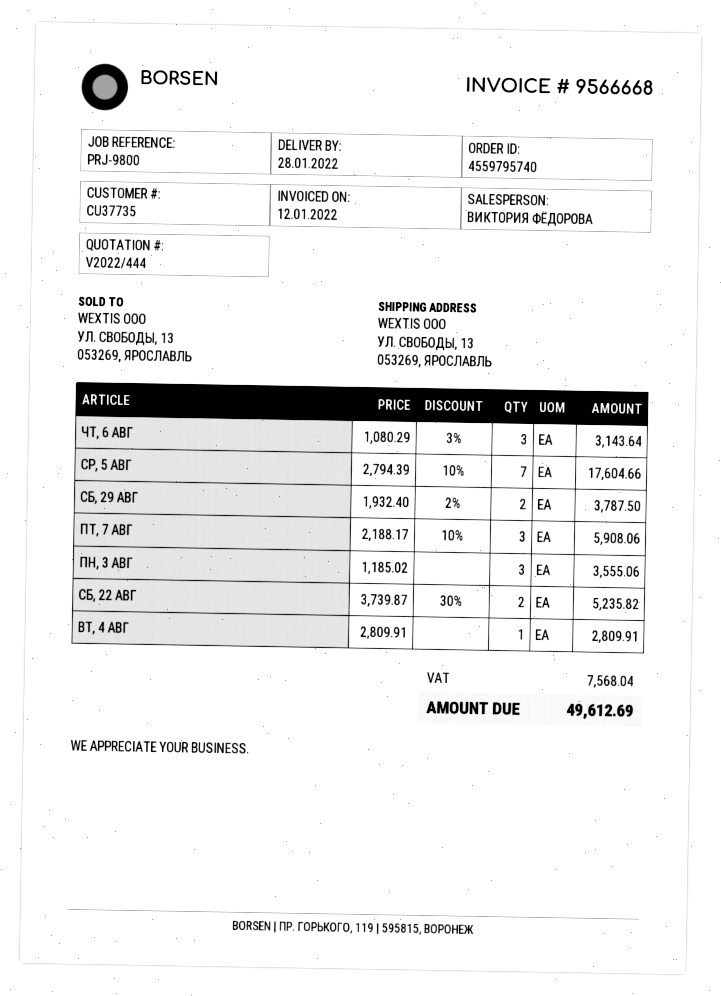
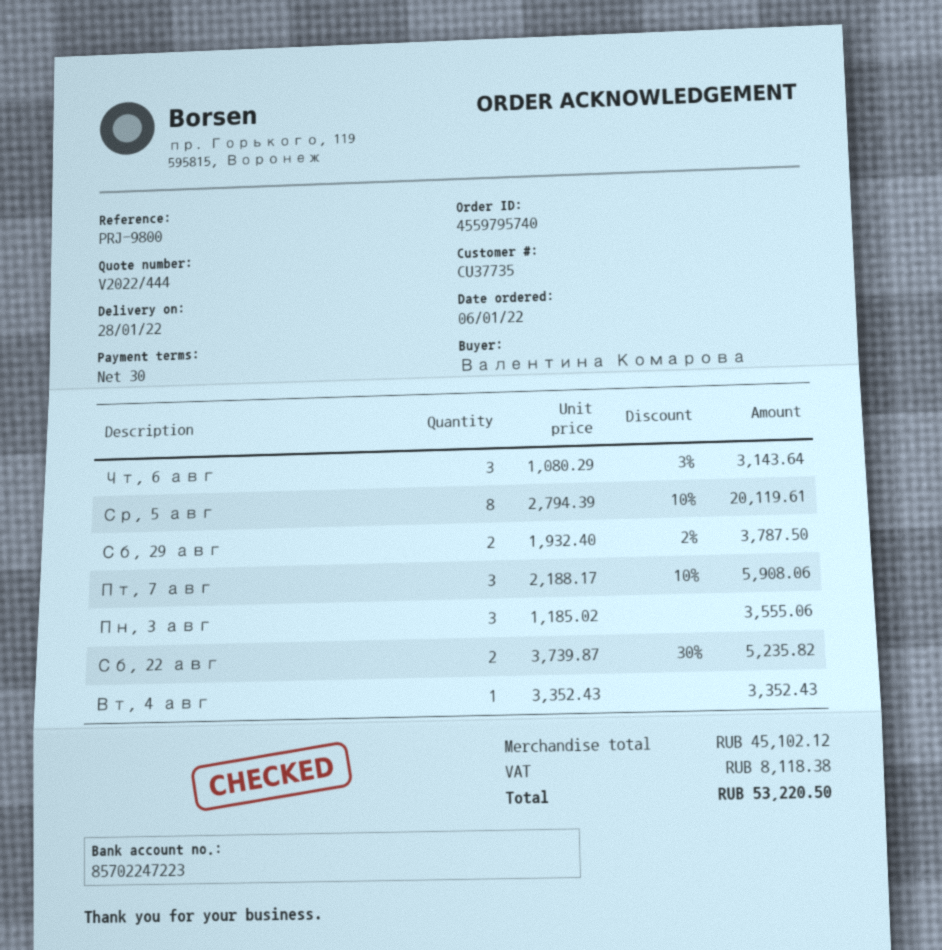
СР, 5 АВГ: 7 x 2794.39 - 10% = 17604.66 -> 8 x 2794.39 - 10% = 20119.61
ВТ, 4 АВГ: 1 x 2809.91 = 2809.91 -> 1 x 3352.43 = 3352.43
tax: 7568.04 -> 8118.38
total: 49612.69 -> 53220.50

